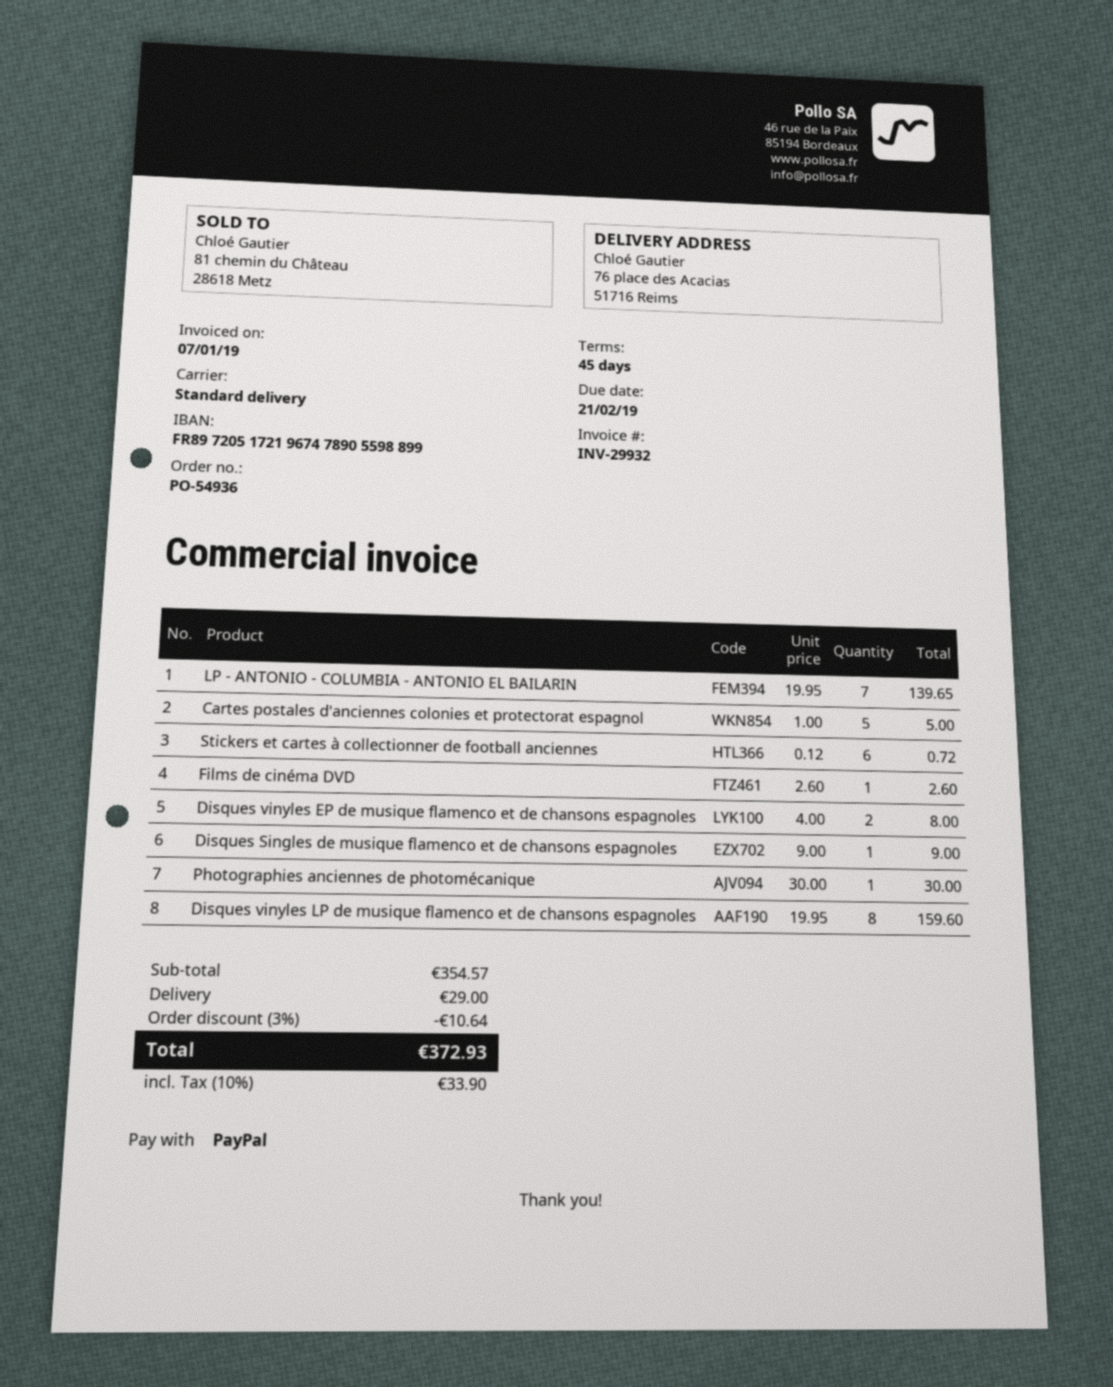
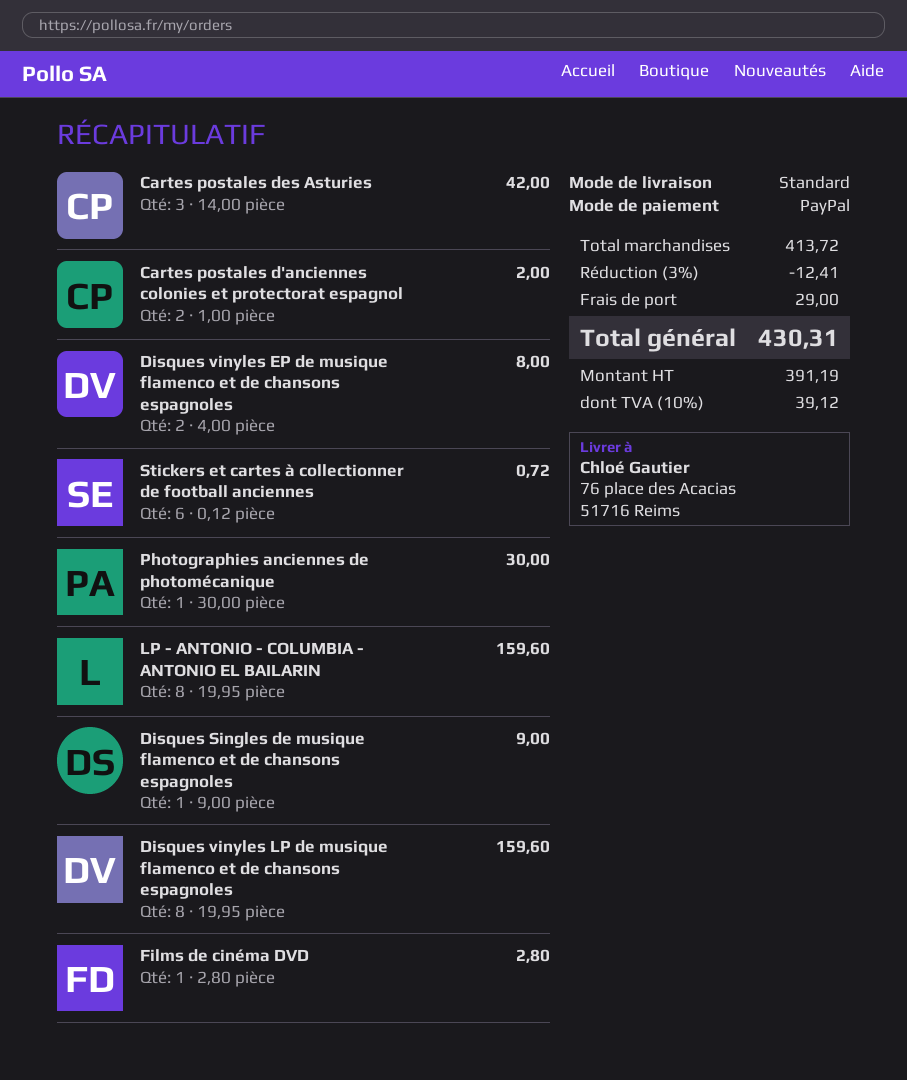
LP - ANTONIO - COLUMBIA - ANTONIO EL BAILARIN: 7 x 19.95 = 139.65 -> 8 x 19.95 = 159.60
Cartes postales d'anciennes colonies et protectorat espagnol: 5 x 1.00 = 5.00 -> 2 x 1.00 = 2.00
Films de cinéma DVD: 1 x 2.60 = 2.60 -> 1 x 2.80 = 2.80
Cartes postales des Asturies: none -> 3 x 14.00 = 42.00
subtotal: 354.57 -> 413.72
discount: 3% = 10.64 -> 3% = 12.41
tax: 10% = 33.90 -> 10% = 39.12
total: 372.93 -> 430.31

